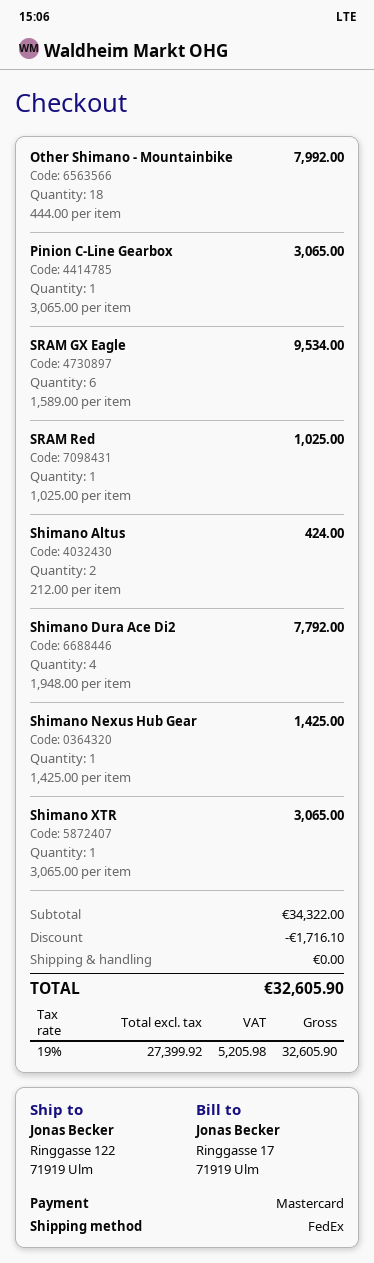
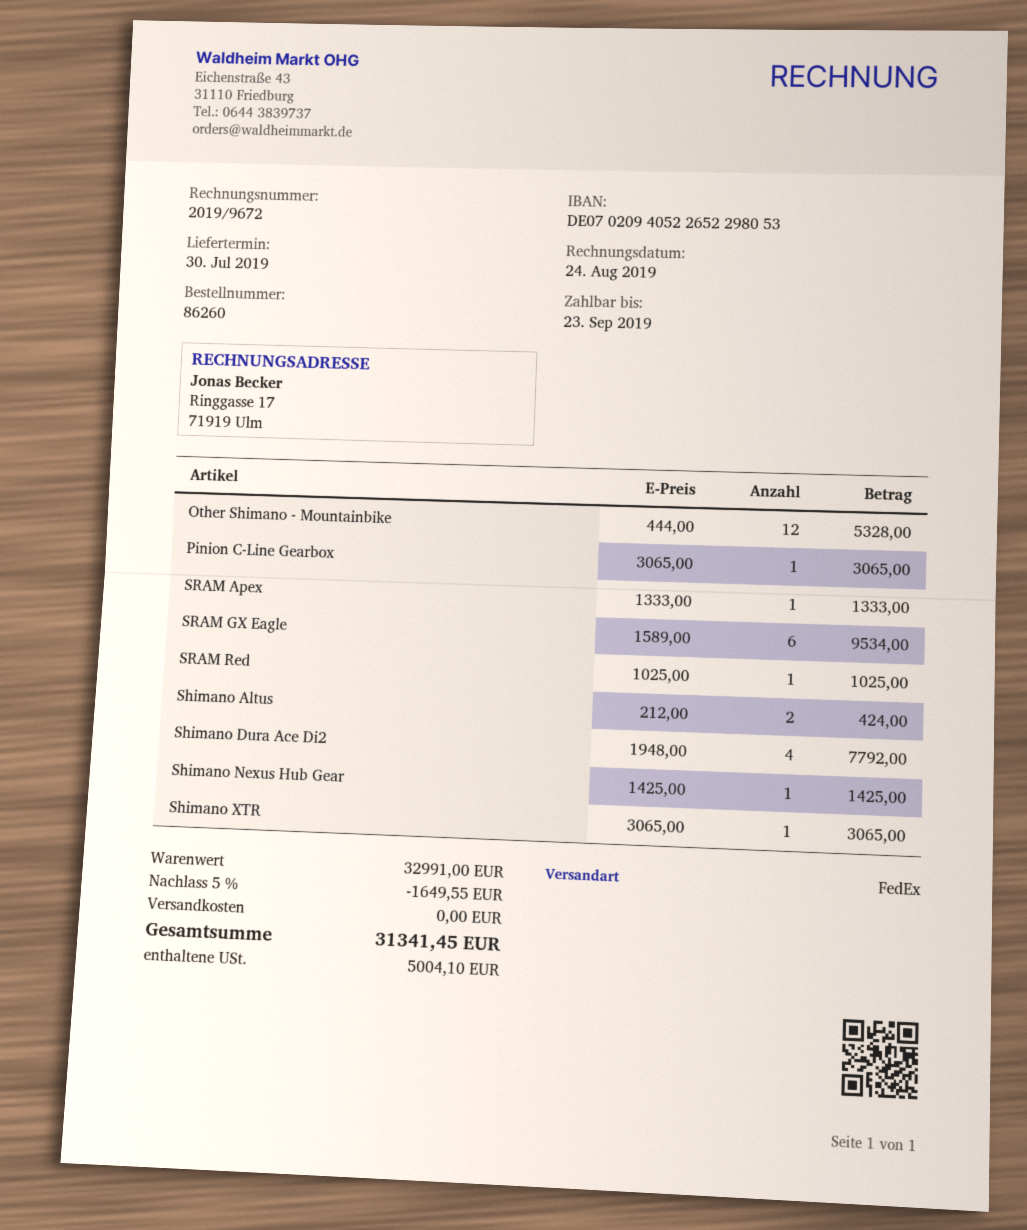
Other Shimano - Mountainbike: 18 x 444.00 = 7992.00 -> 12 x 444.00 = 5328.00
SRAM Apex: none -> 1 x 1333.00 = 1333.00
subtotal: 34322.00 -> 32991.00
discount: 1716.10 -> 1649.55
tax: 5205.98 -> 5004.10
total: 32605.90 -> 31341.45

